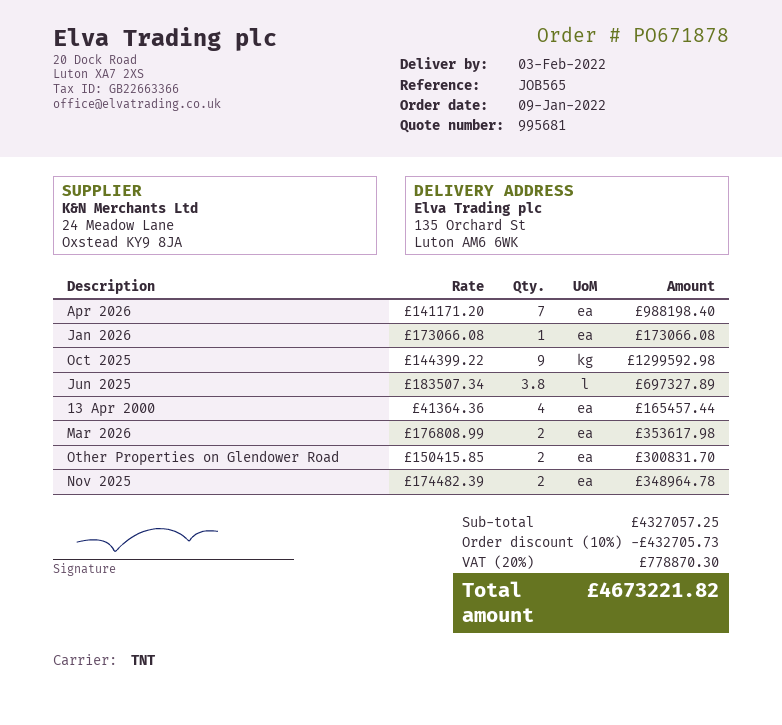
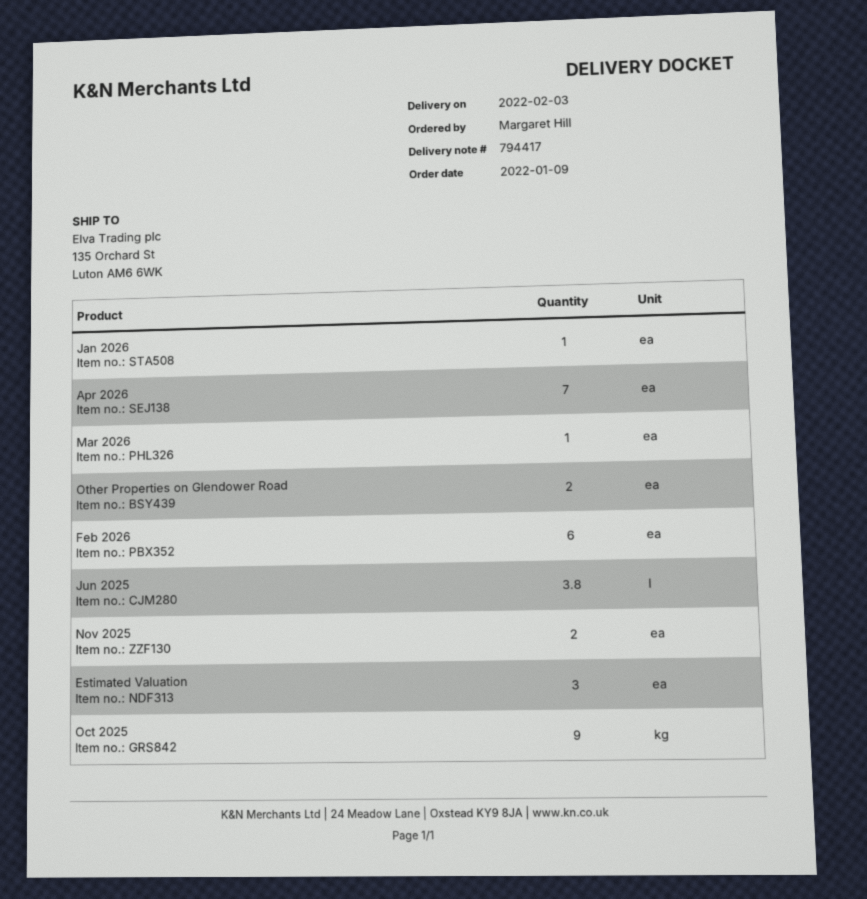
13 Apr 2000: 4 -> none
Mar 2026: 2 -> 1
Feb 2026: none -> 6
Estimated Valuation: none -> 3

